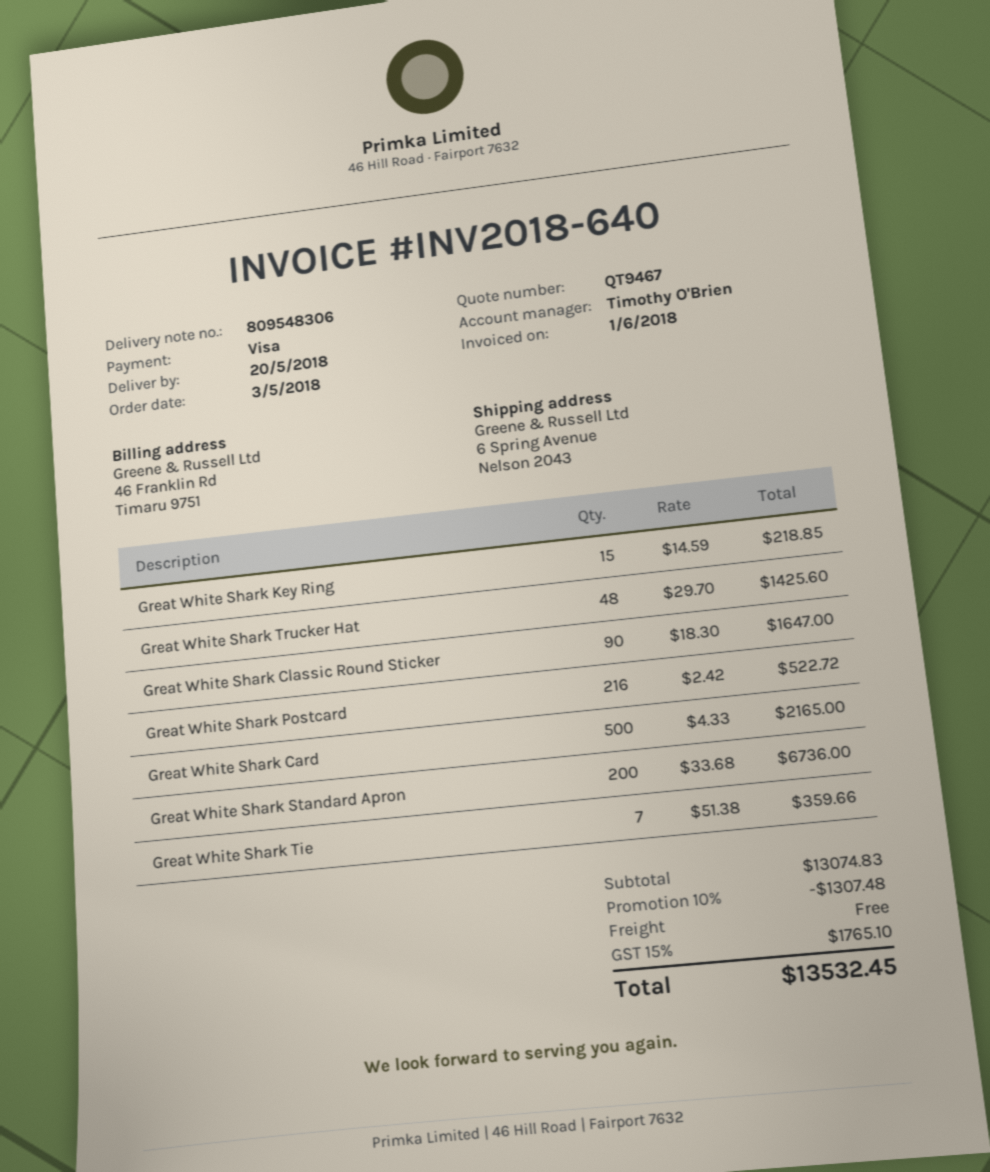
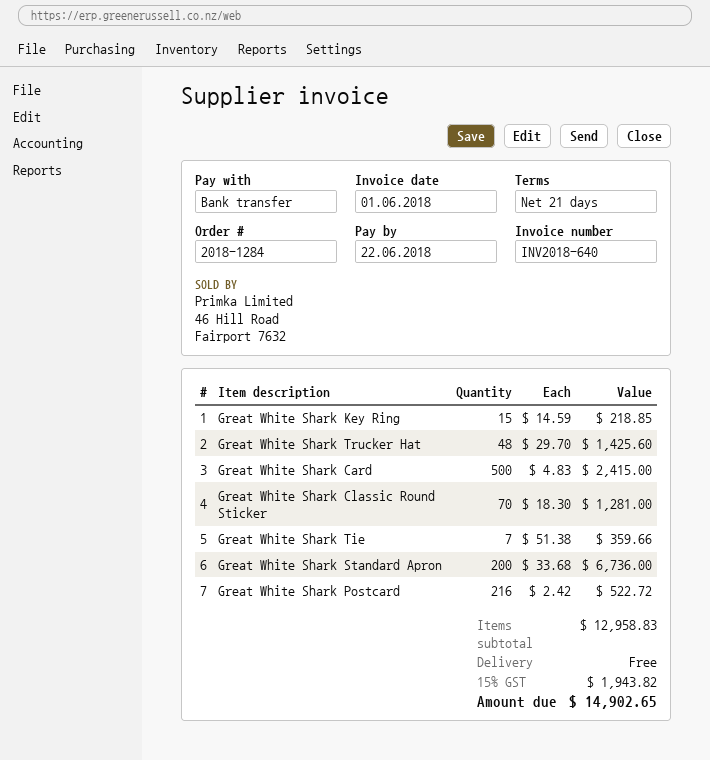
payment method: Visa -> bank transfer
Great White Shark Classic Round Sticker: 90 x 18.30 = 1647.00 -> 70 x 18.30 = 1281.00
Great White Shark Card: 500 x 4.33 = 2165.00 -> 500 x 4.83 = 2415.00
subtotal: 13074.83 -> 12958.83
discount: 10% = 1307.48 -> none
tax: 15% = 1765.10 -> 15% = 1943.82
total: 13532.45 -> 14902.65

